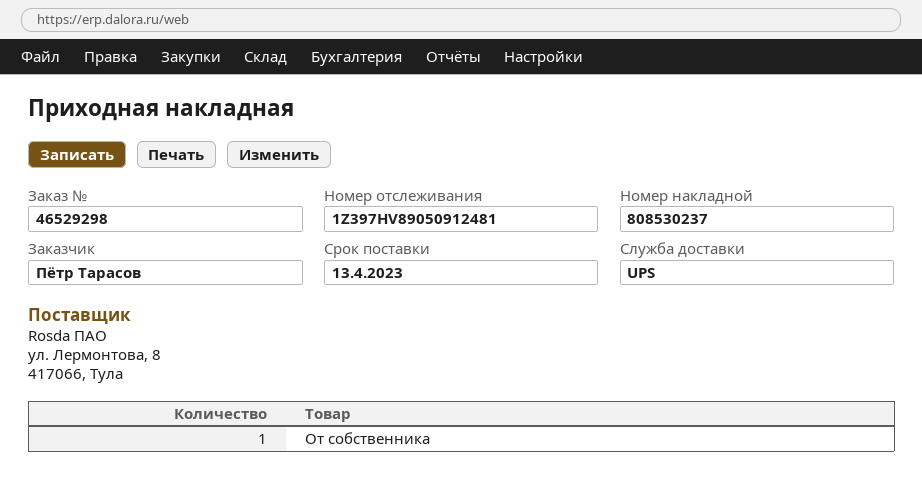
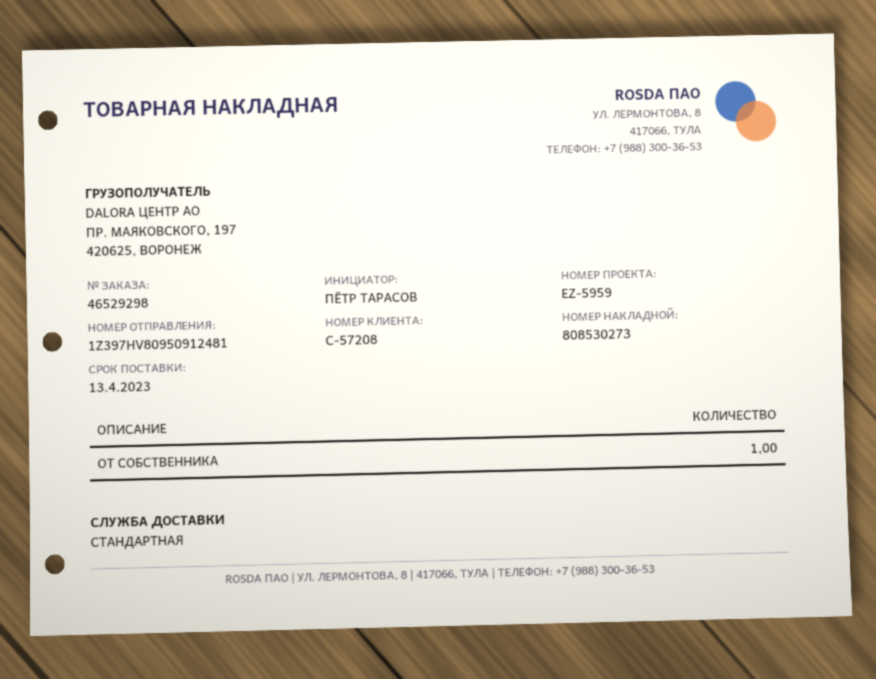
delivery note number: 808530237 -> 808530273
shipping method: UPS -> standard
tracking number: 1Z397HV89050912481 -> 1Z397HV80950912481

